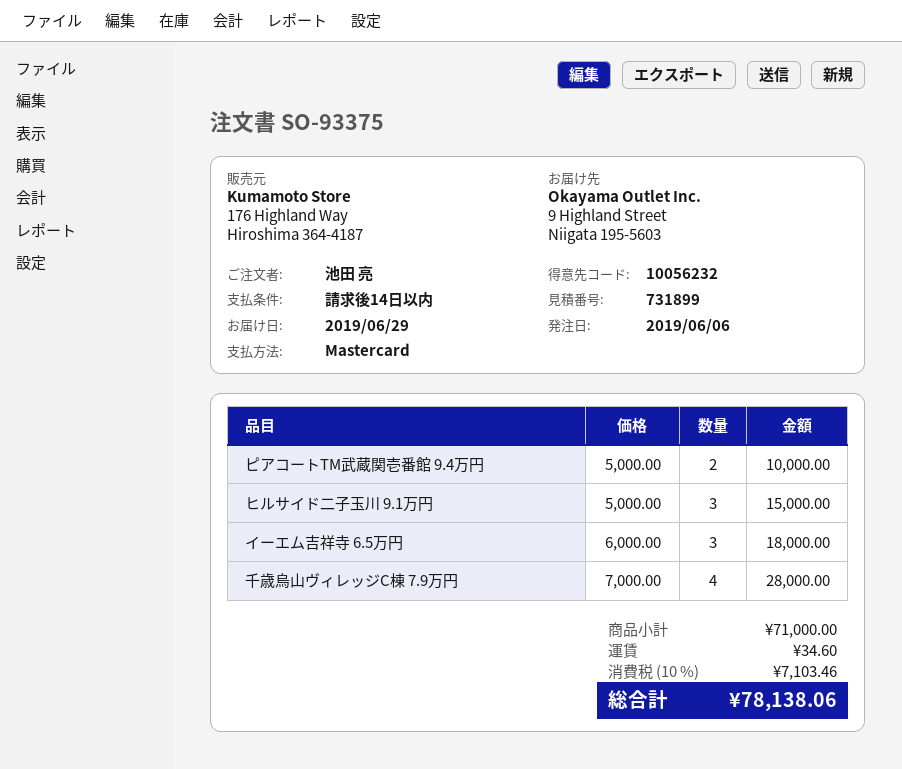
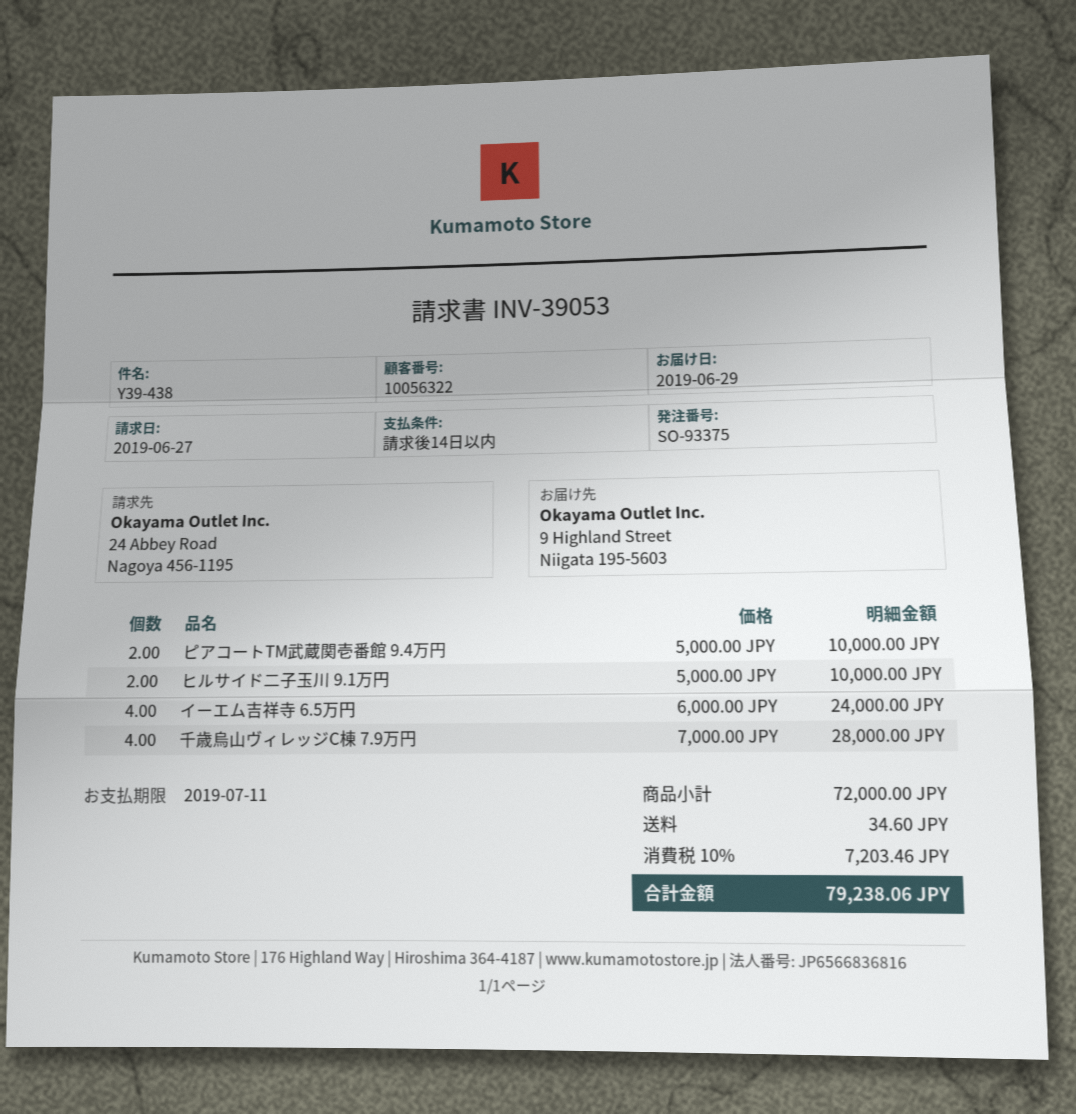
customer number: 10056232 -> 10056322
ヒルサイド二子玉川 9.1万円: 3 x 5000.00 = 15000.00 -> 2 x 5000.00 = 10000.00
イーエム吉祥寺 6.5万円: 3 x 6000.00 = 18000.00 -> 4 x 6000.00 = 24000.00
subtotal: 71000.00 -> 72000.00
tax: 10% = 7103.46 -> 10% = 7203.46
total: 78138.06 -> 79238.06

